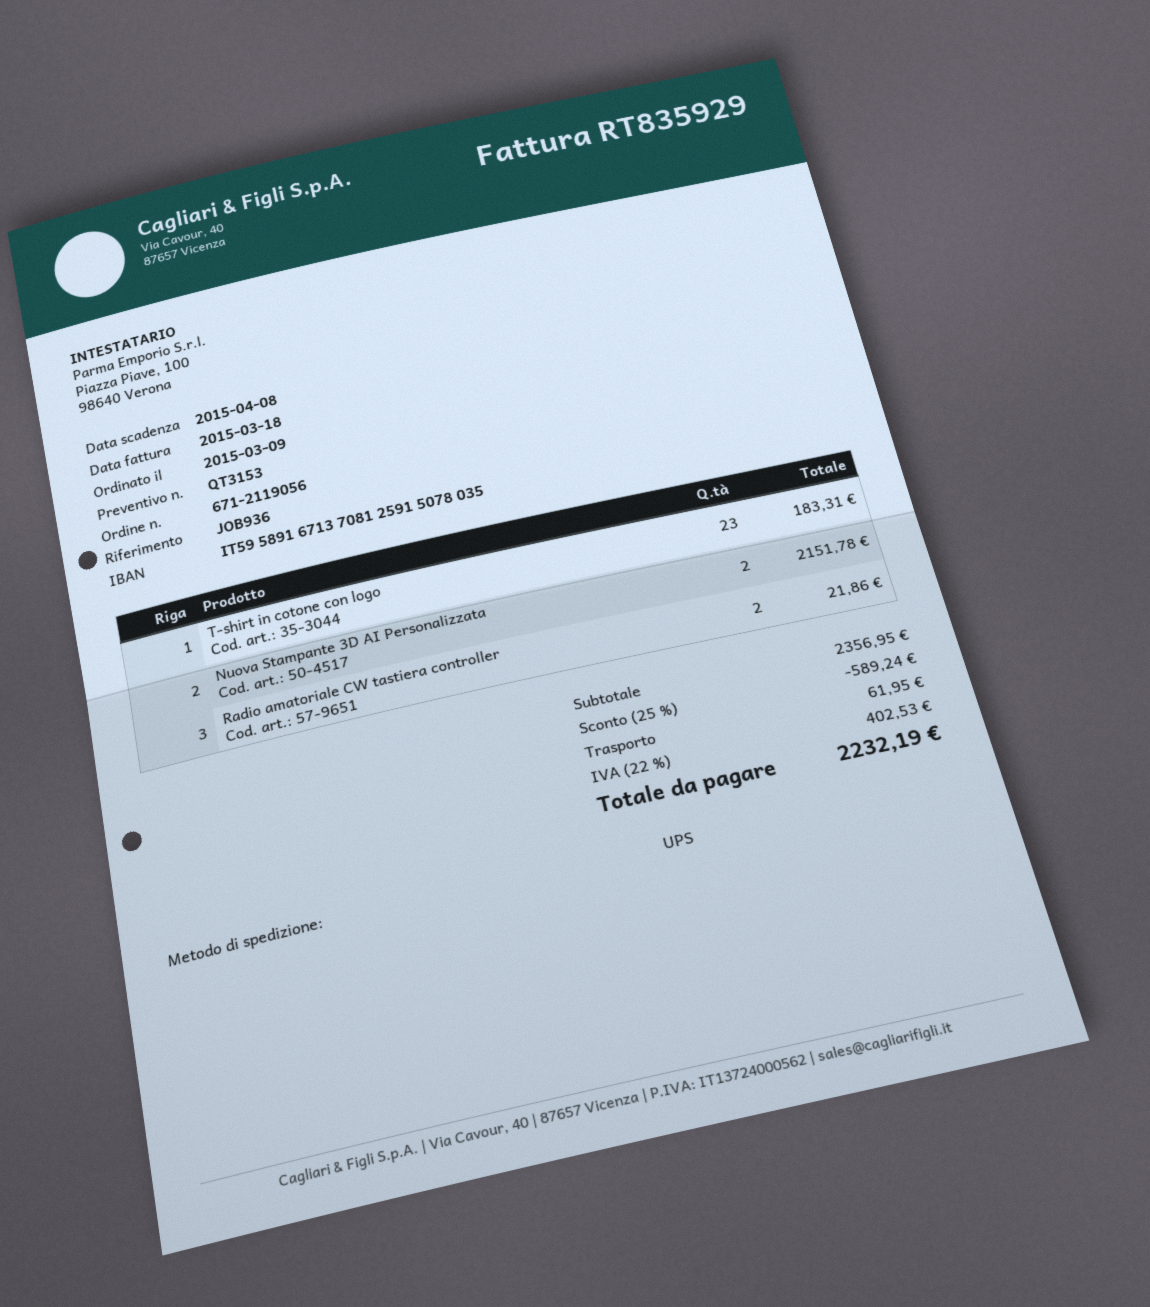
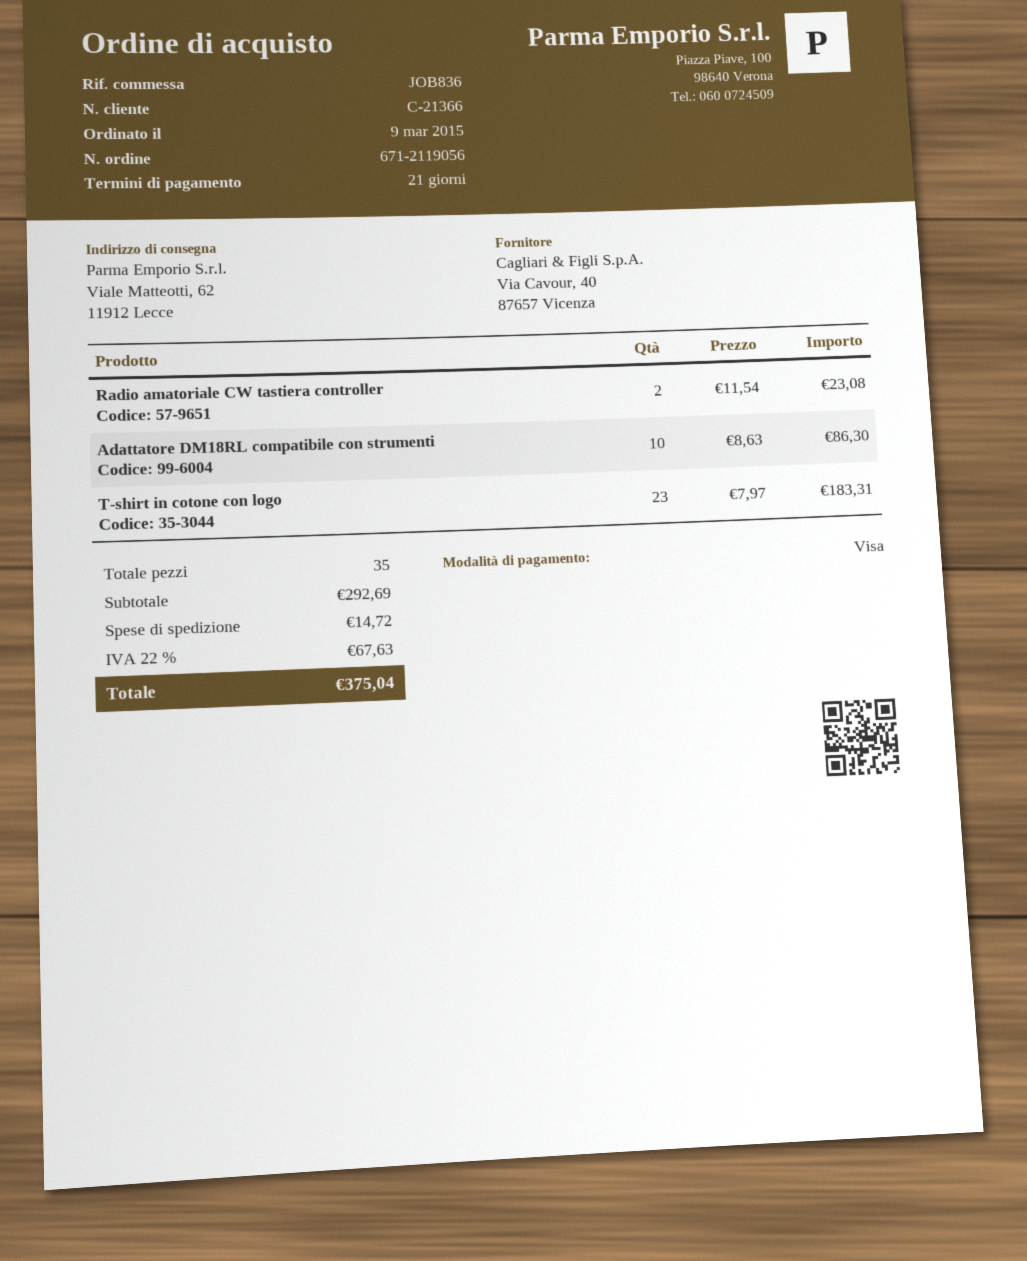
reference: JOB936 -> JOB836
Nuova Stampante 3D AI Personalizzata: 2 for 2151.78 -> none
Radio amatoriale CW tastiera controller: 2 for 21.86 -> 2 for 23.08
Adattatore DM18RL compatibile con strumenti: none -> 10 for 86.30
subtotal: 2356.95 -> 292.69
discount: 25% = 589.24 -> none
shipping: 61.95 -> 14.72
tax: 22% = 402.53 -> 22% = 67.63
total: 2232.19 -> 375.04

